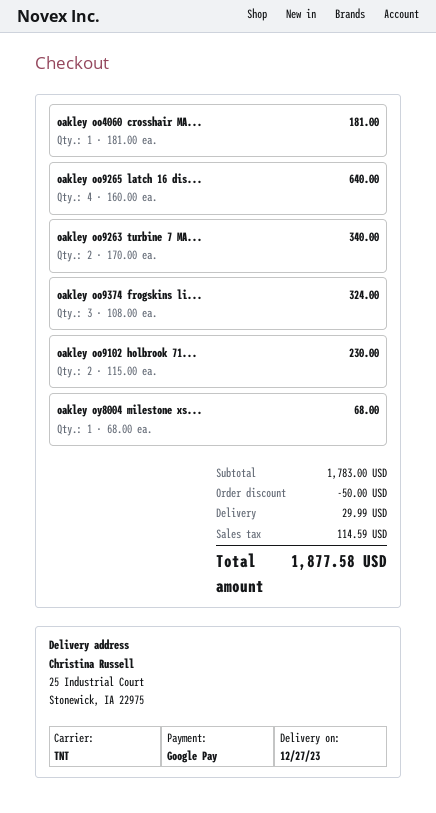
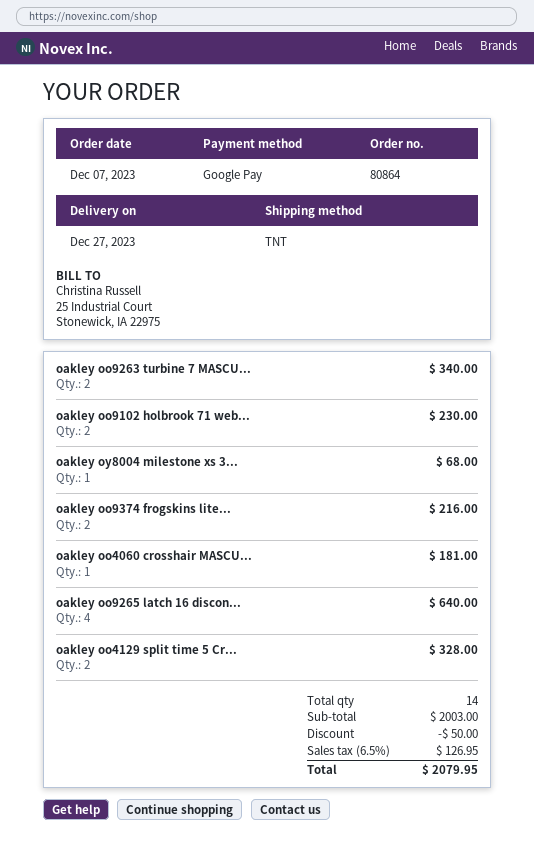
oakley oo9374 frogskins li...: 3 for 324.00 -> 2 for 216.00
oakley oo4129 split time 5 Cr...: none -> 2 for 328.00
subtotal: 1783.00 -> 2003.00
shipping: 29.99 -> none
tax: 114.59 -> 126.95
total: 1877.58 -> 2079.95

